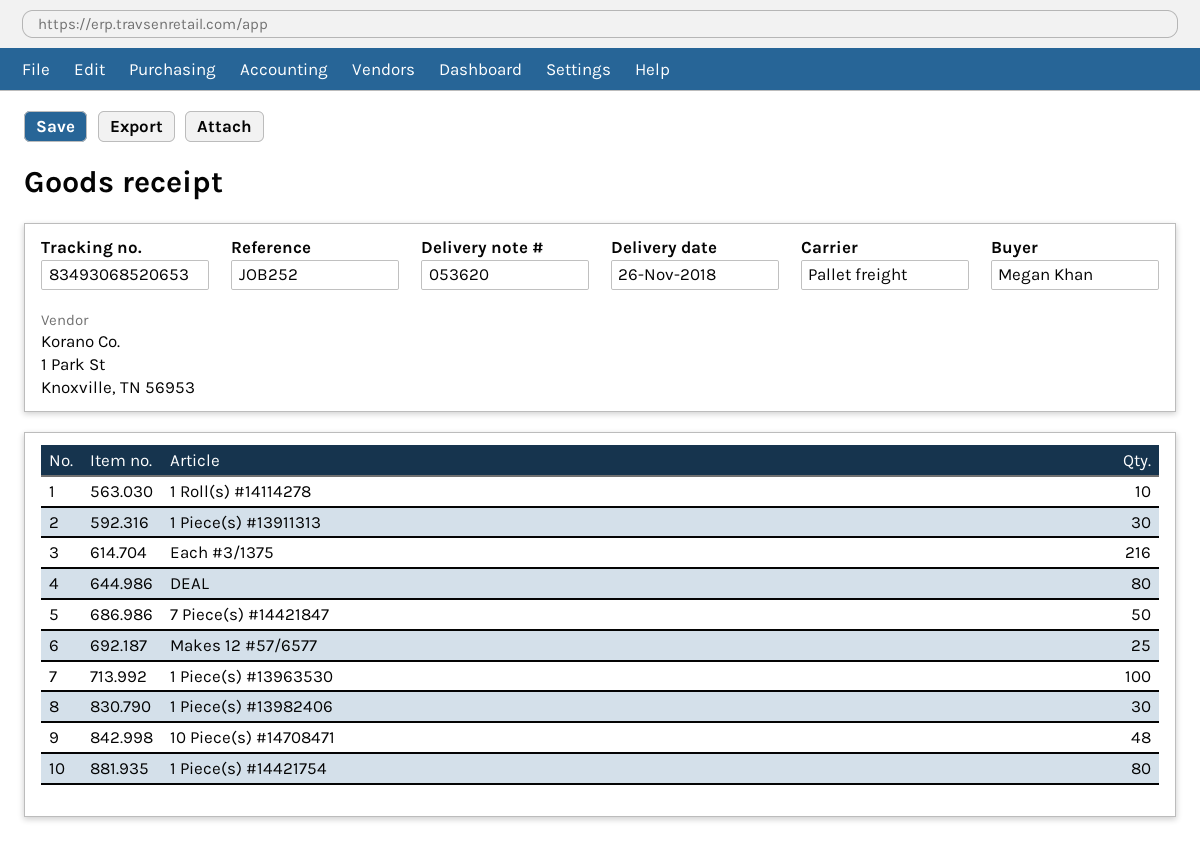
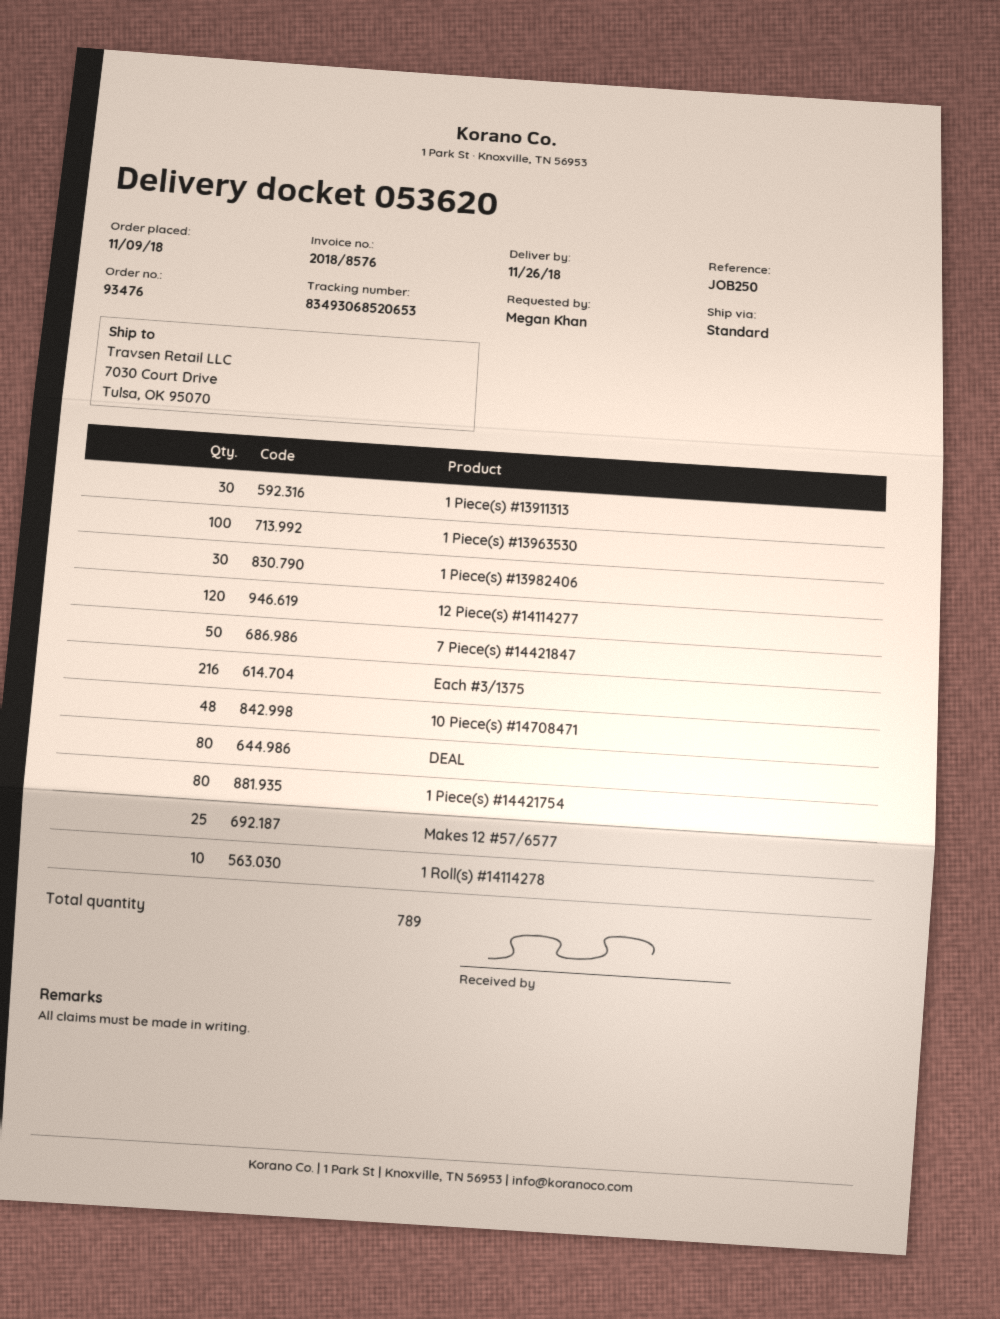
reference: JOB252 -> JOB250
shipping method: pallet freight -> standard
12 Piece(s) #14114277: none -> 120

